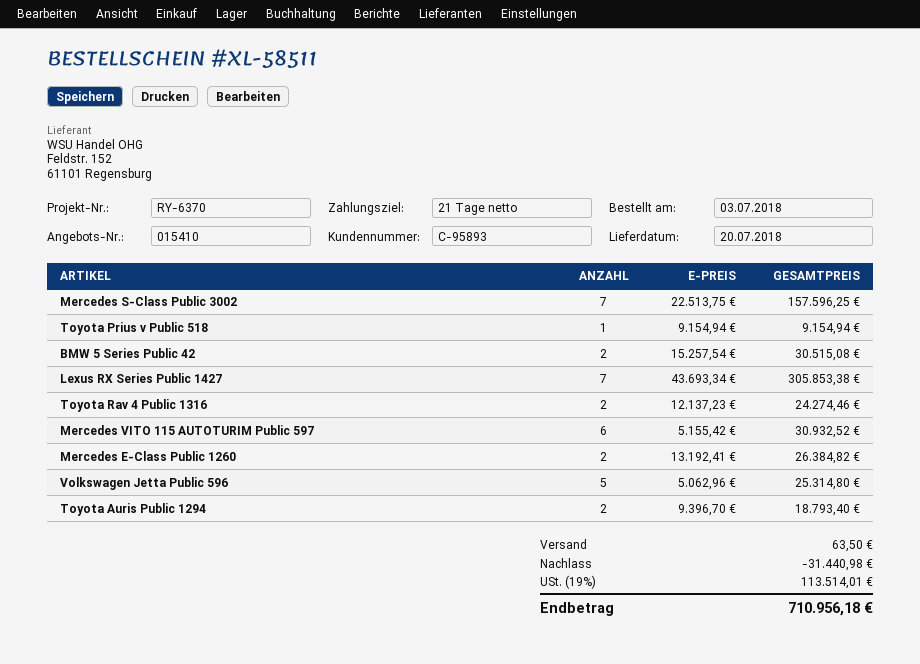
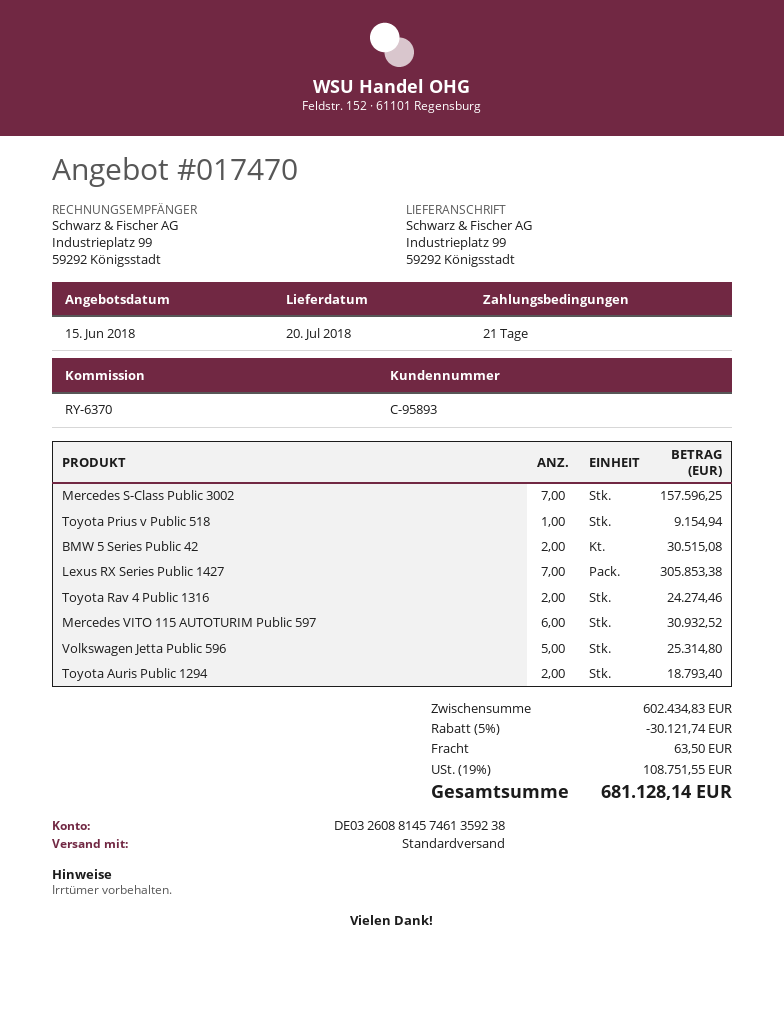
quote number: 015410 -> 017470
Mercedes E-Class Public 1260: 2 for 26384.82 -> none
discount: 31440.98 -> 30121.74
tax: 19% = 113514.01 -> 19% = 108751.55
total: 710956.18 -> 681128.14

